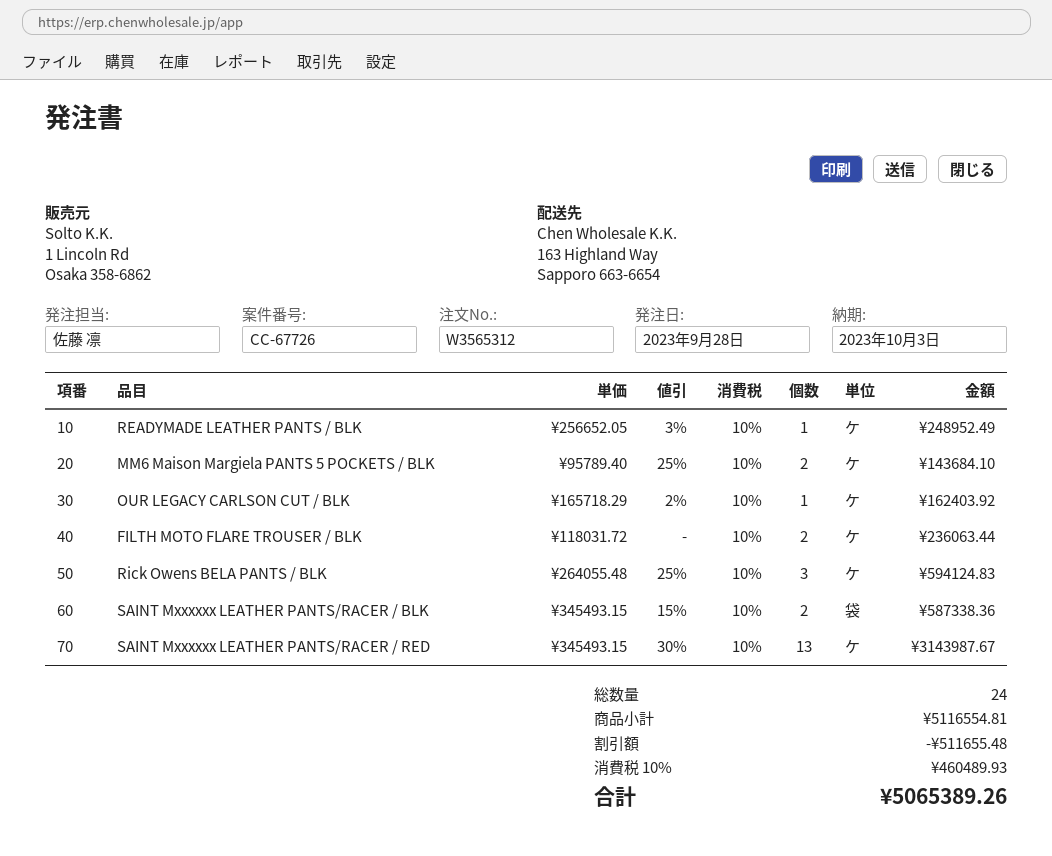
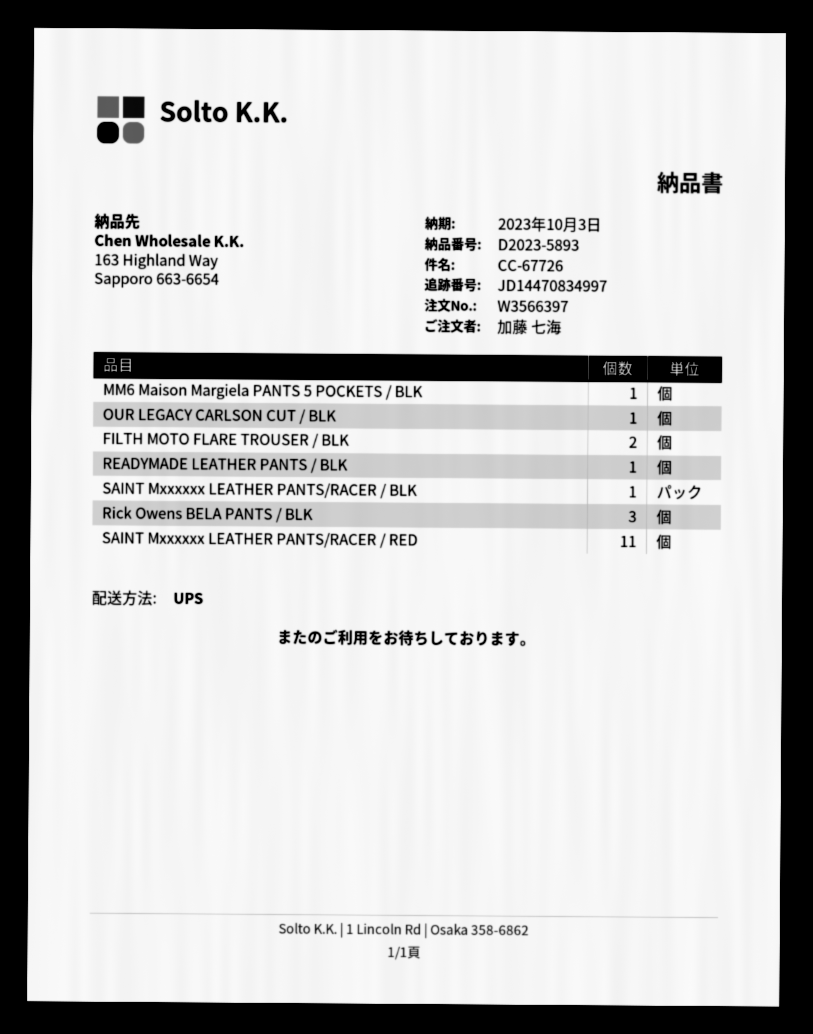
order number: W3565312 -> W3566397
ordered by: 佐藤 凛 -> 加藤 七海
MM6 Maison Margiela PANTS 5 POCKETS / BLK: 2 -> 1
SAINT Mxxxxxx LEATHER PANTS/RACER / BLK: 2 -> 1
SAINT Mxxxxxx LEATHER PANTS/RACER / RED: 13 -> 11

